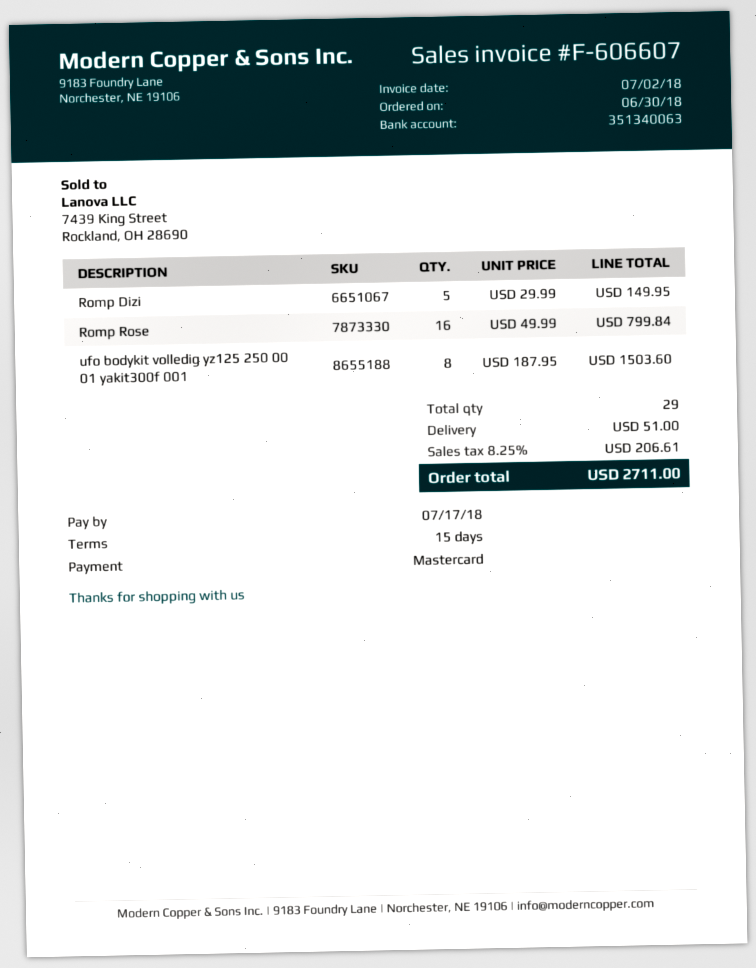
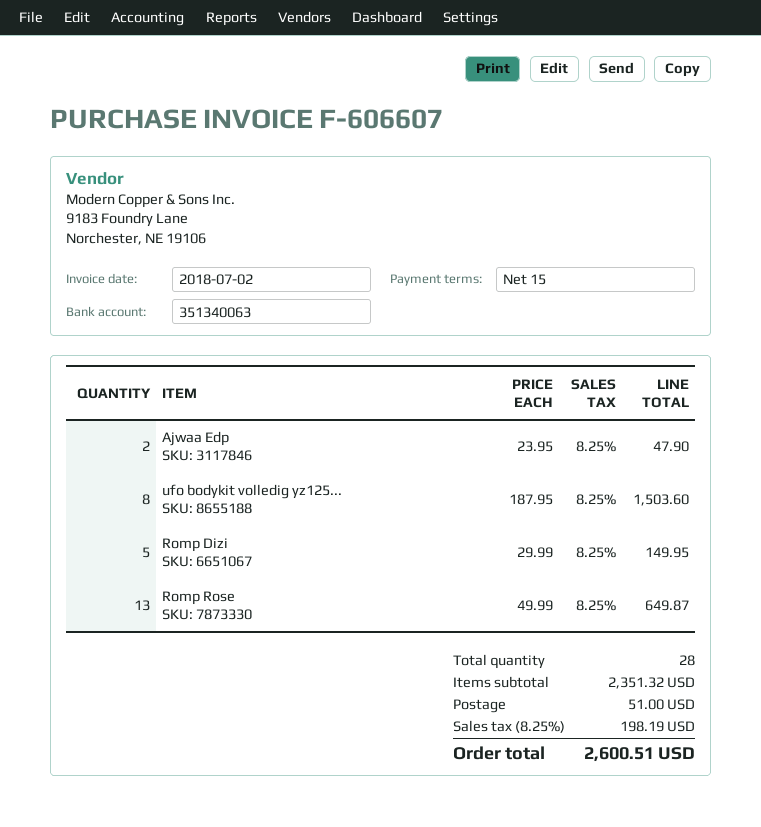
Romp Rose: 16 x 49.99 = 799.84 -> 13 x 49.99 = 649.87
Ajwaa Edp: none -> 2 x 23.95 = 47.90
total quantity: 29 -> 28
tax: 8.25% = 206.61 -> 8.25% = 198.19
total: 2711.00 -> 2600.51

